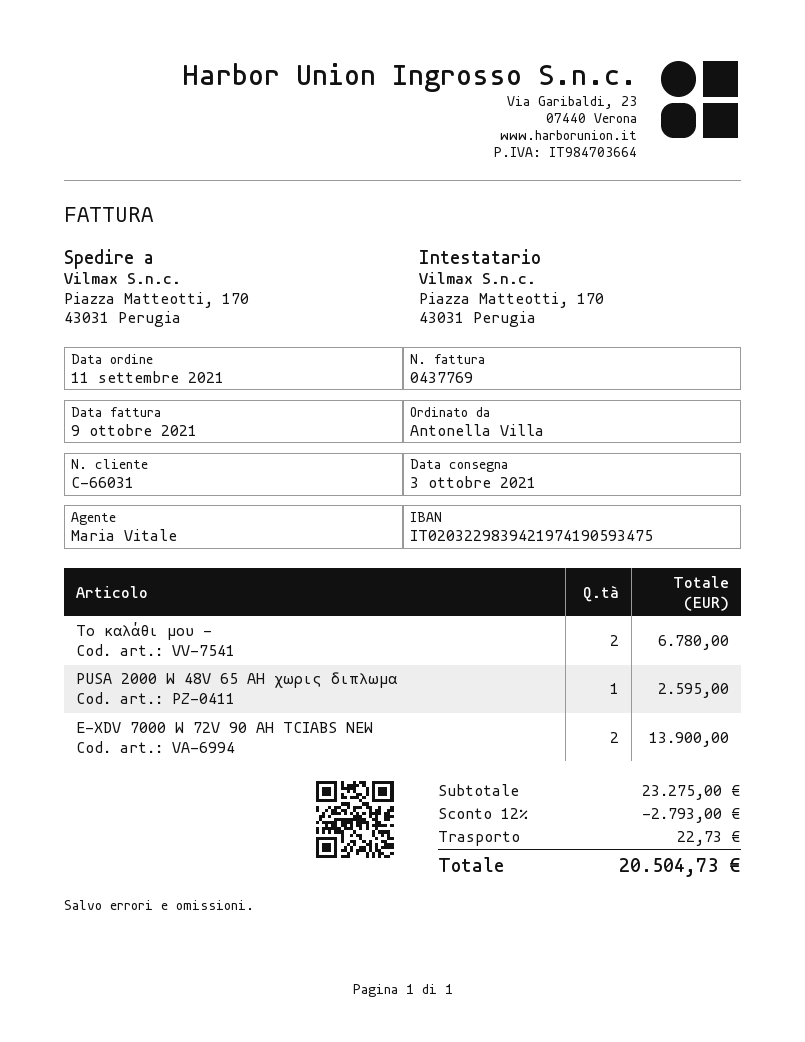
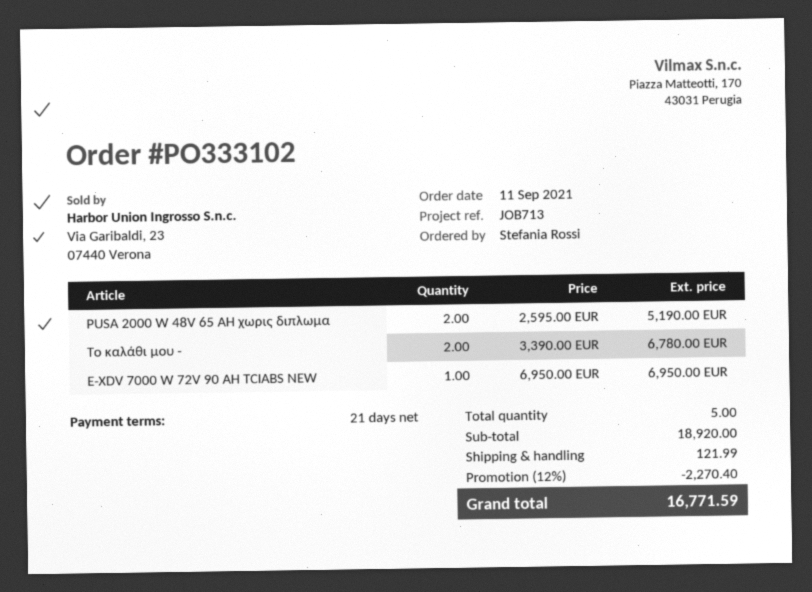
ordered by: Antonella Villa -> Stefania Rossi
PUSA 2000 W 48V 65 AH χωρις διπλωμα: 1 for 2595.00 -> 2 for 5190.00
E-XDV 7000 W 72V 90 AH TCIABS NEW: 2 for 13900.00 -> 1 for 6950.00
subtotal: 23275.00 -> 18920.00
discount: 12% = 2793.00 -> 12% = 2270.40
shipping: 22.73 -> 121.99
total: 20504.73 -> 16771.59

